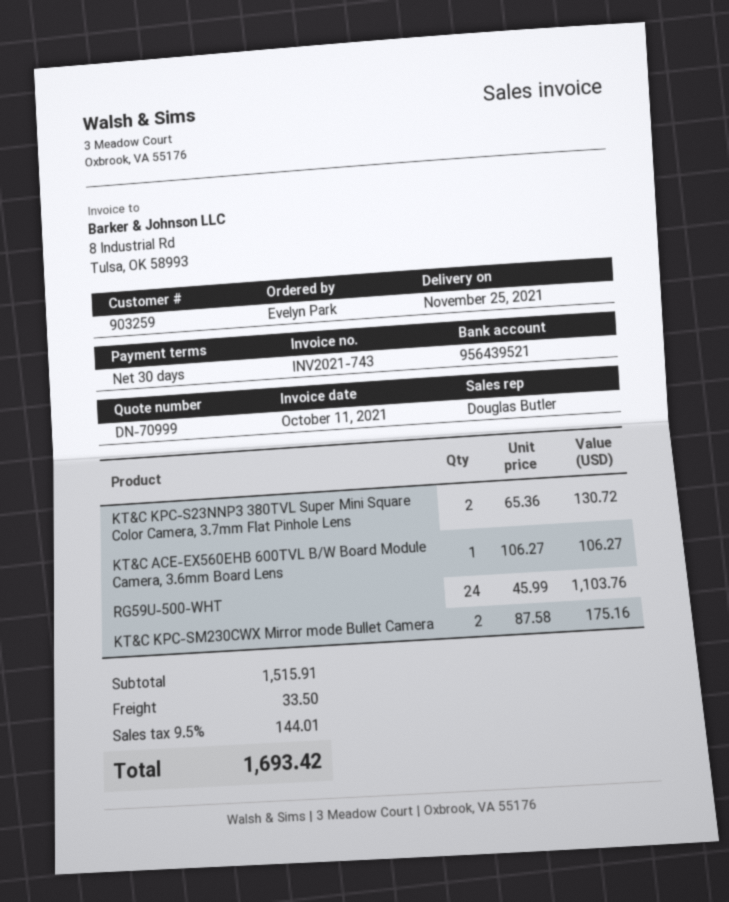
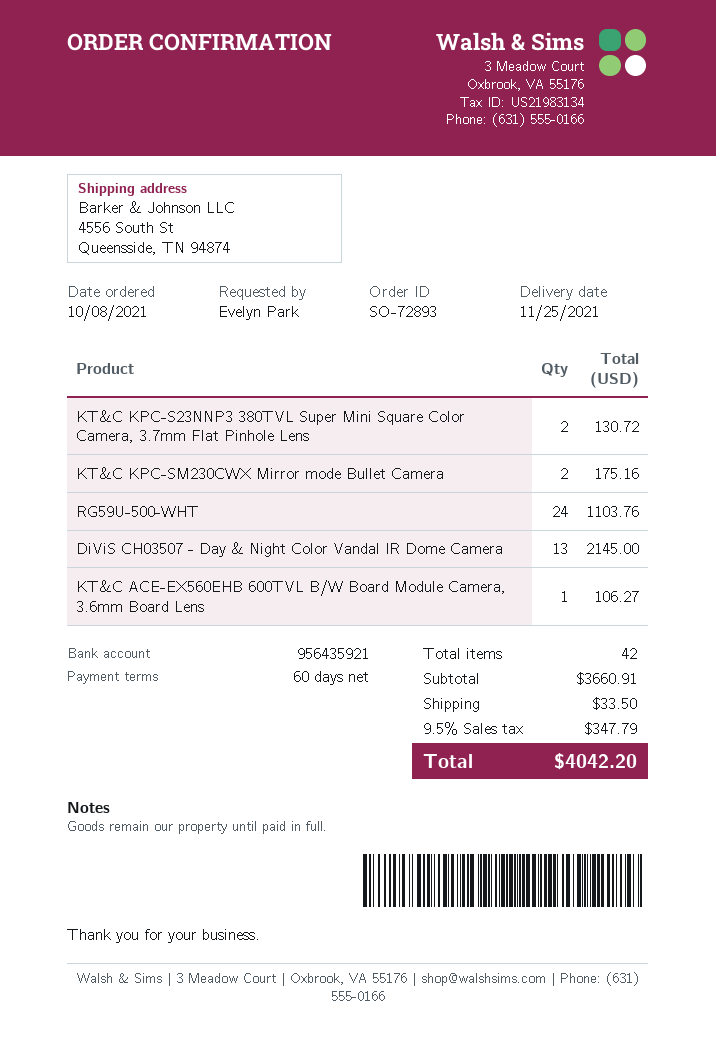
payment terms: 30 days -> 60 days
bank account: 956439521 -> 956435921
DiViS CH03507 - Day & Night Color Vandal IR Dome Camera: none -> 13 for 2145.00
subtotal: 1515.91 -> 3660.91
tax: 9.5% = 144.01 -> 9.5% = 347.79
total: 1693.42 -> 4042.20

